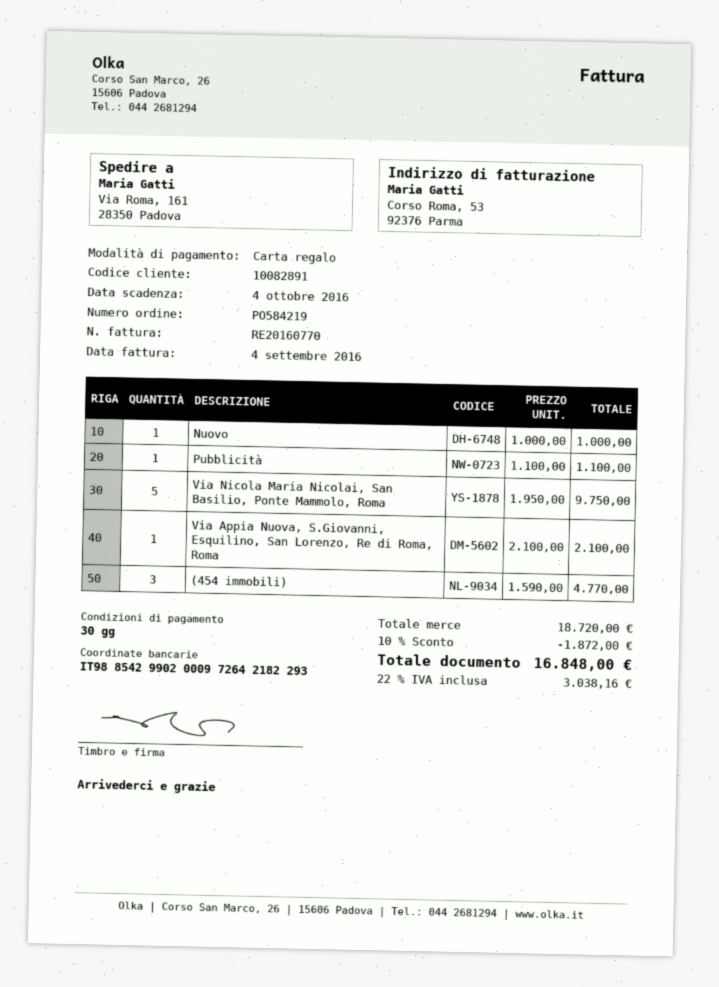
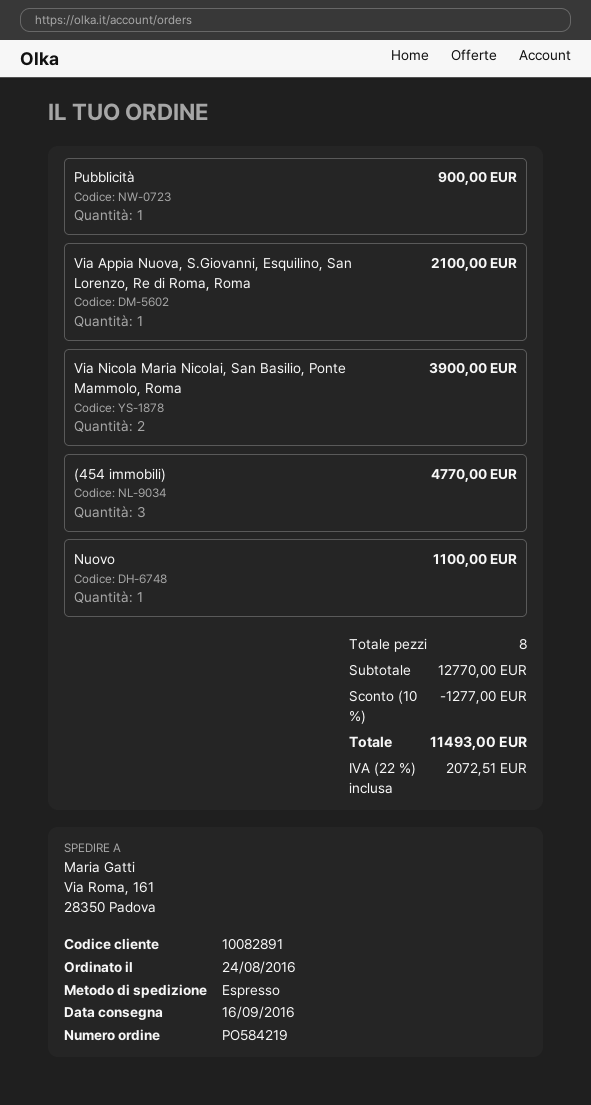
Nuovo: 1 for 1000.00 -> 1 for 1100.00
Pubblicità: 1 for 1100.00 -> 1 for 900.00
Via Nicola Maria Nicolai, San Basilio, Ponte Mammolo, Roma: 5 for 9750.00 -> 2 for 3900.00
subtotal: 18720.00 -> 12770.00
discount: 10% = 1872.00 -> 10% = 1277.00
tax: 22% = 3038.16 -> 22% = 2072.51
total: 16848.00 -> 11493.00

